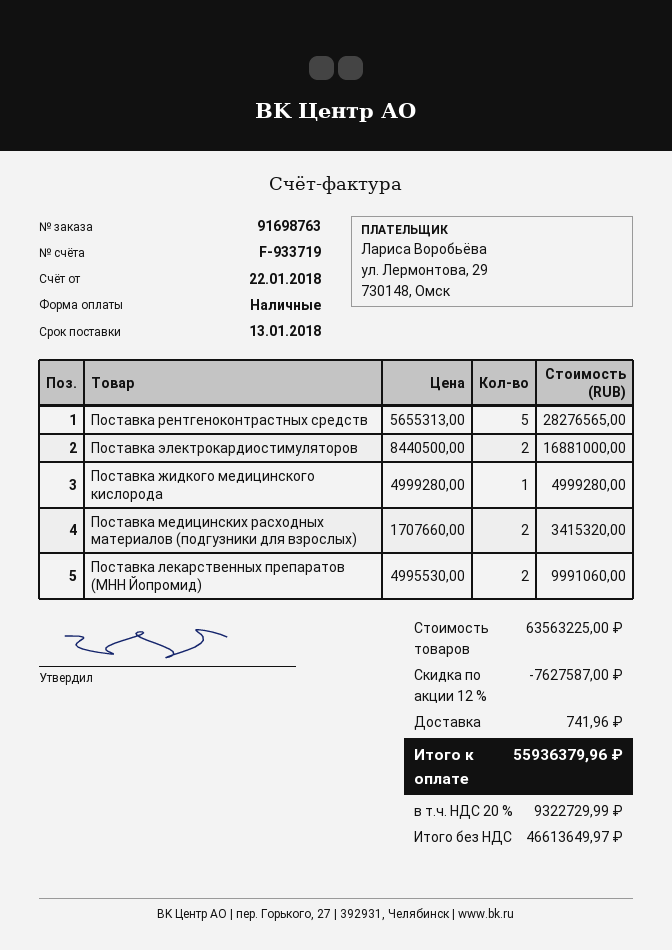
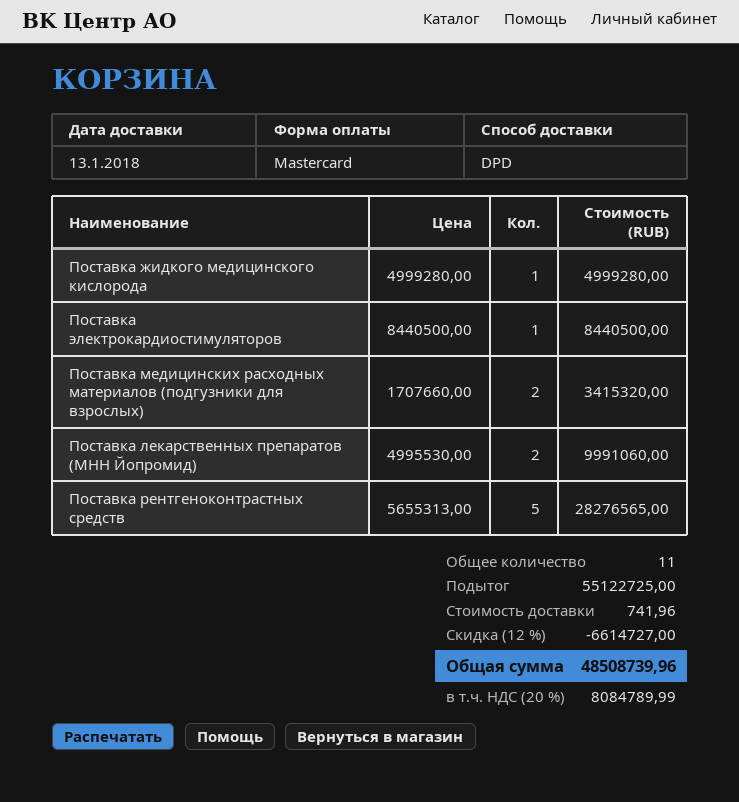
payment method: cash -> Mastercard
Поставка электрокардиостимуляторов: 2 x 8440500.00 = 16881000.00 -> 1 x 8440500.00 = 8440500.00
subtotal: 63563225.00 -> 55122725.00
discount: 12% = 7627587.00 -> 12% = 6614727.00
tax: 20% = 9322729.99 -> 20% = 8084789.99
total: 55936379.96 -> 48508739.96

